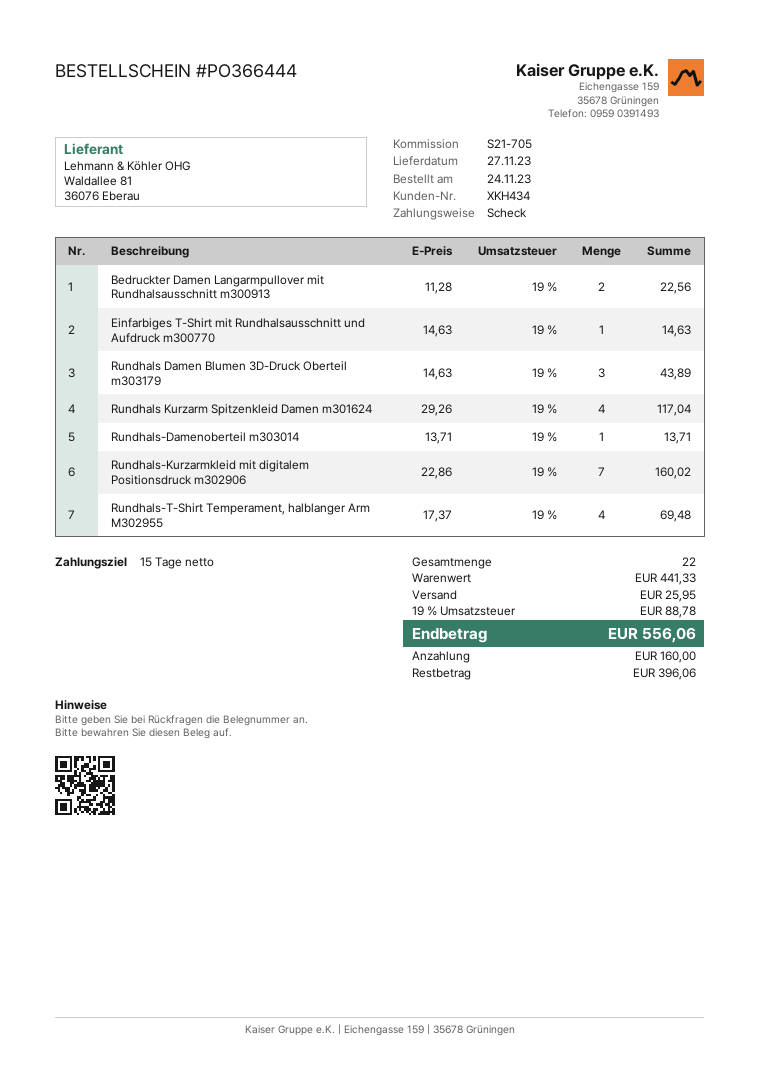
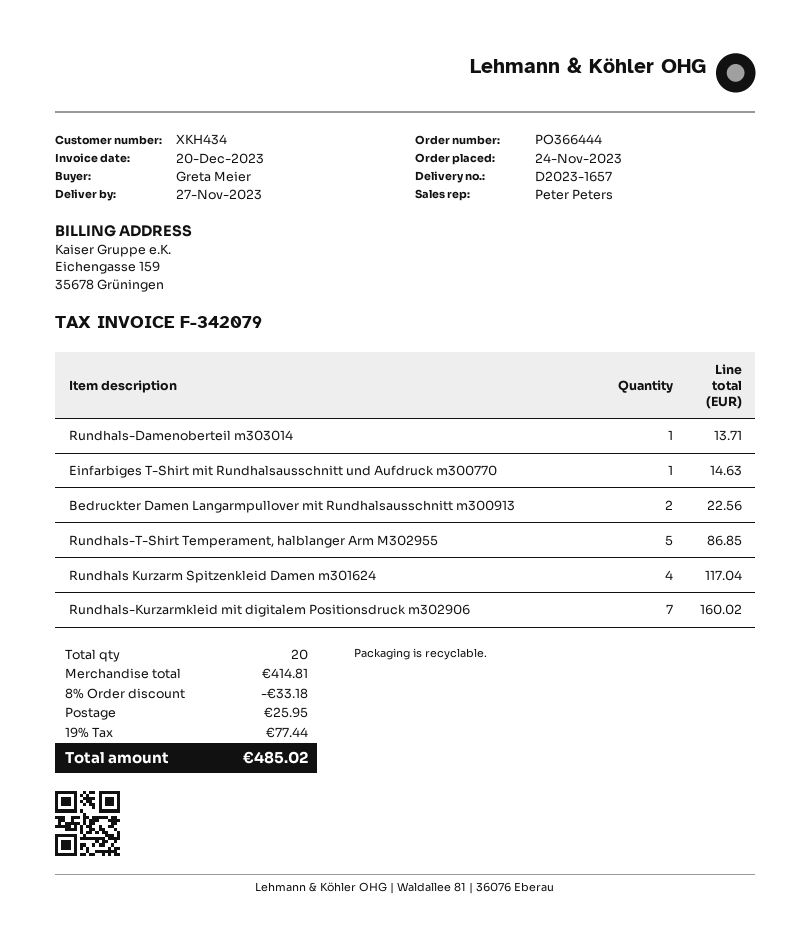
Rundhals Damen Blumen 3D-Druck Oberteil m303179: 3 for 43.89 -> none
Rundhals-T-Shirt Temperament, halblanger Arm M302955: 4 for 69.48 -> 5 for 86.85
total quantity: 22 -> 20
subtotal: 441.33 -> 414.81
discount: none -> 8% = 33.18
tax: 19% = 88.78 -> 19% = 77.44
total: 556.06 -> 485.02

